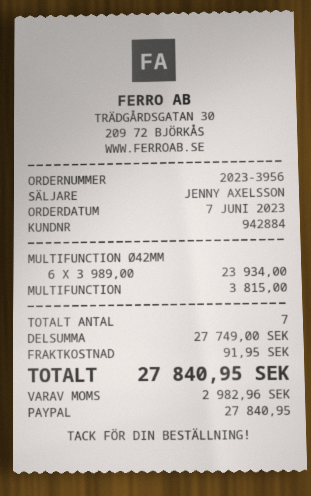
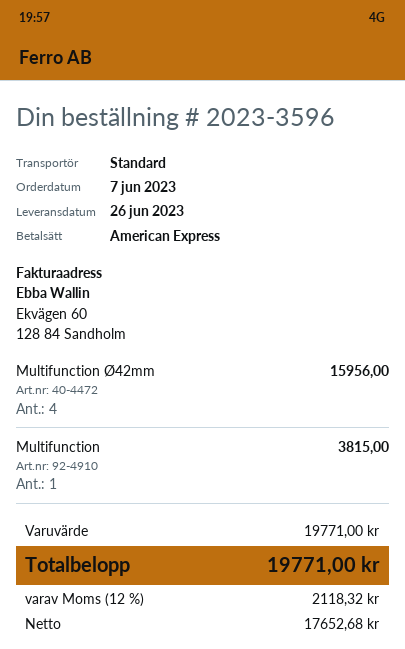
order number: 2023-3956 -> 2023-3596
payment method: PayPal -> American Express
MULTIFUNCTION Ø42MM: 6 for 23934.00 -> 4 for 15956.00
subtotal: 27749.00 -> 19771.00
shipping: 91.95 -> none
tax: 2982.96 -> 2118.32
total: 27840.95 -> 19771.00

